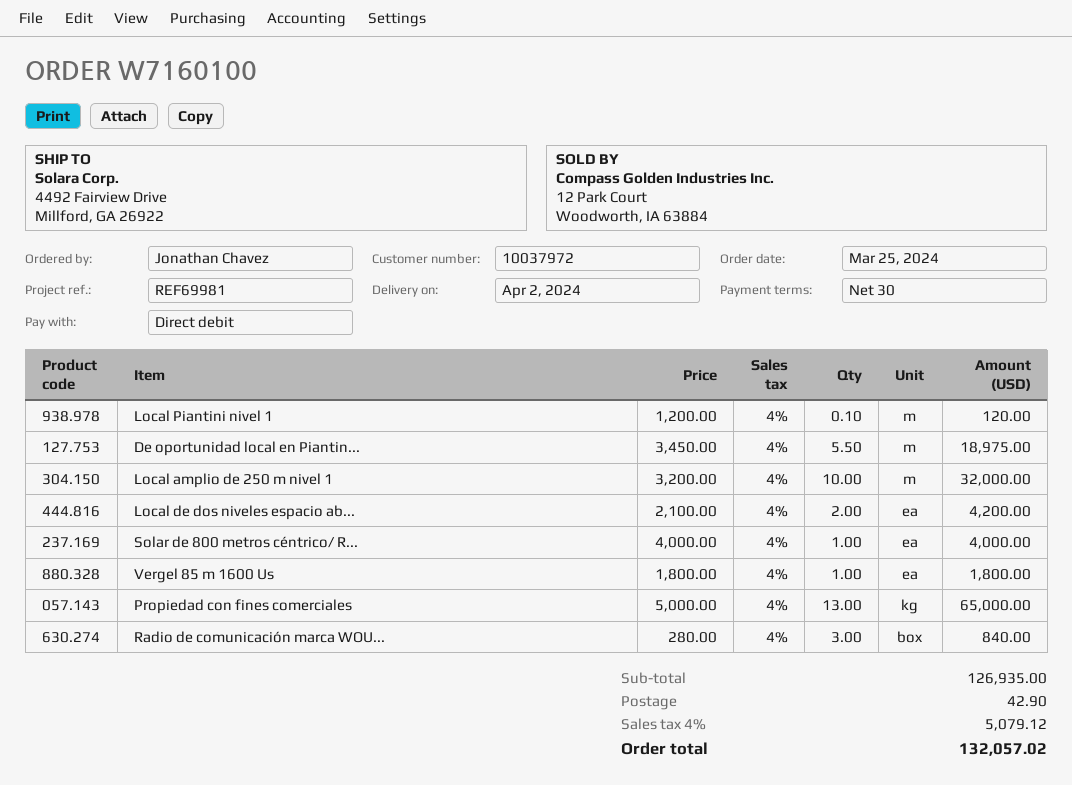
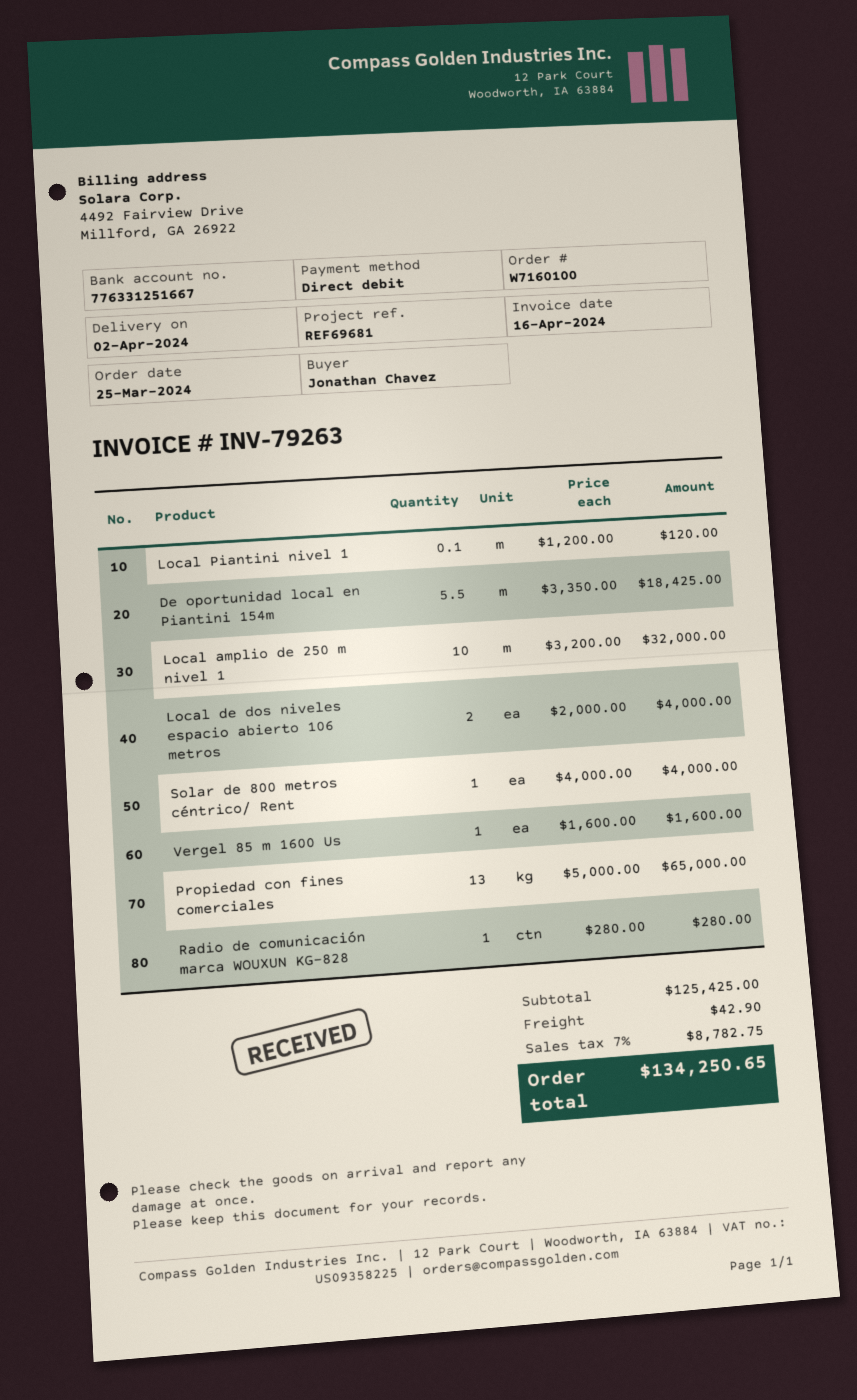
reference: REF69981 -> REF69681
De oportunidad local en Piantin...: 5.5 x 3450.00 = 18975.00 -> 5.5 x 3350.00 = 18425.00
Local de dos niveles espacio ab...: 2 x 2100.00 = 4200.00 -> 2 x 2000.00 = 4000.00
Vergel 85 m 1600 Us: 1 x 1800.00 = 1800.00 -> 1 x 1600.00 = 1600.00
Radio de comunicación marca WOU...: 3 x 280.00 = 840.00 -> 1 x 280.00 = 280.00
subtotal: 126935.00 -> 125425.00
tax: 4% = 5079.12 -> 7% = 8782.75
total: 132057.02 -> 134250.65

